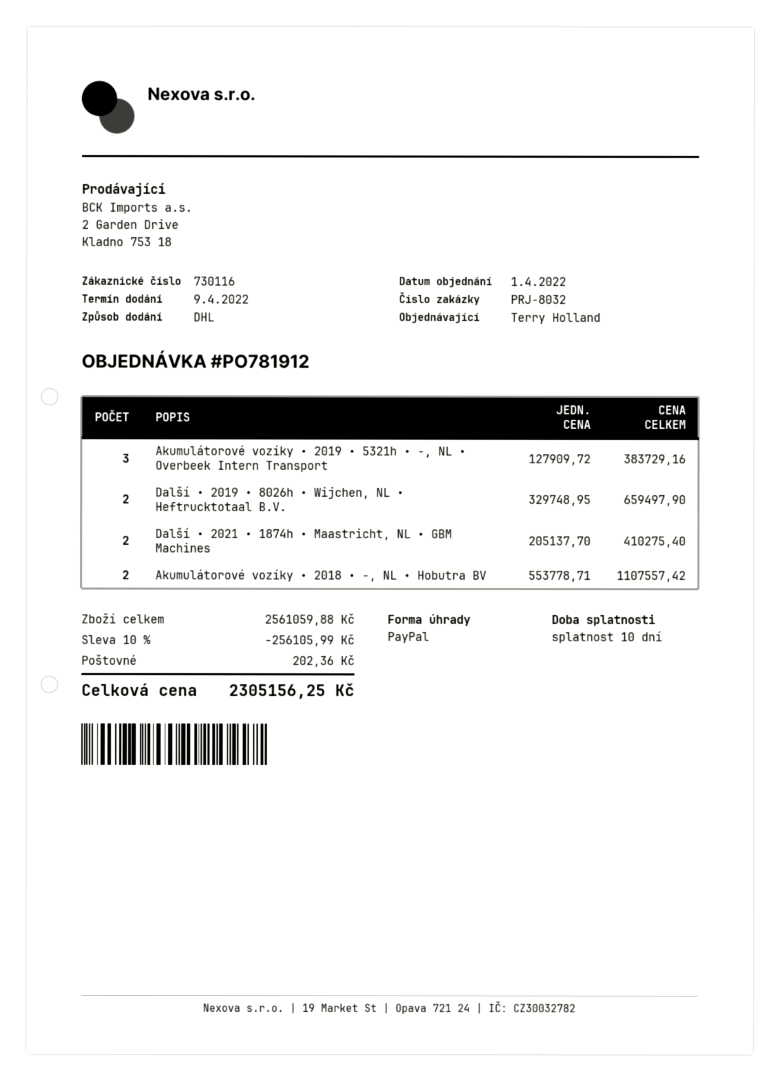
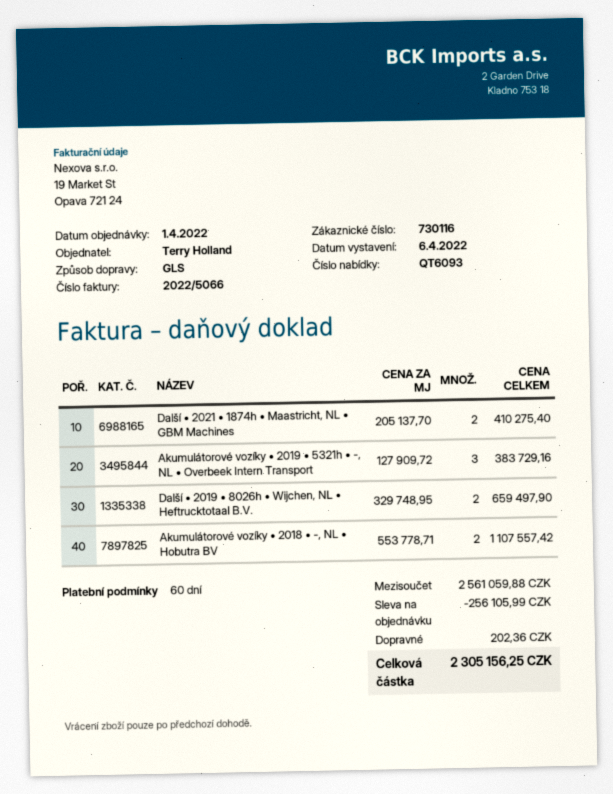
payment terms: 10 days -> 60 days
shipping method: DHL -> GLS

